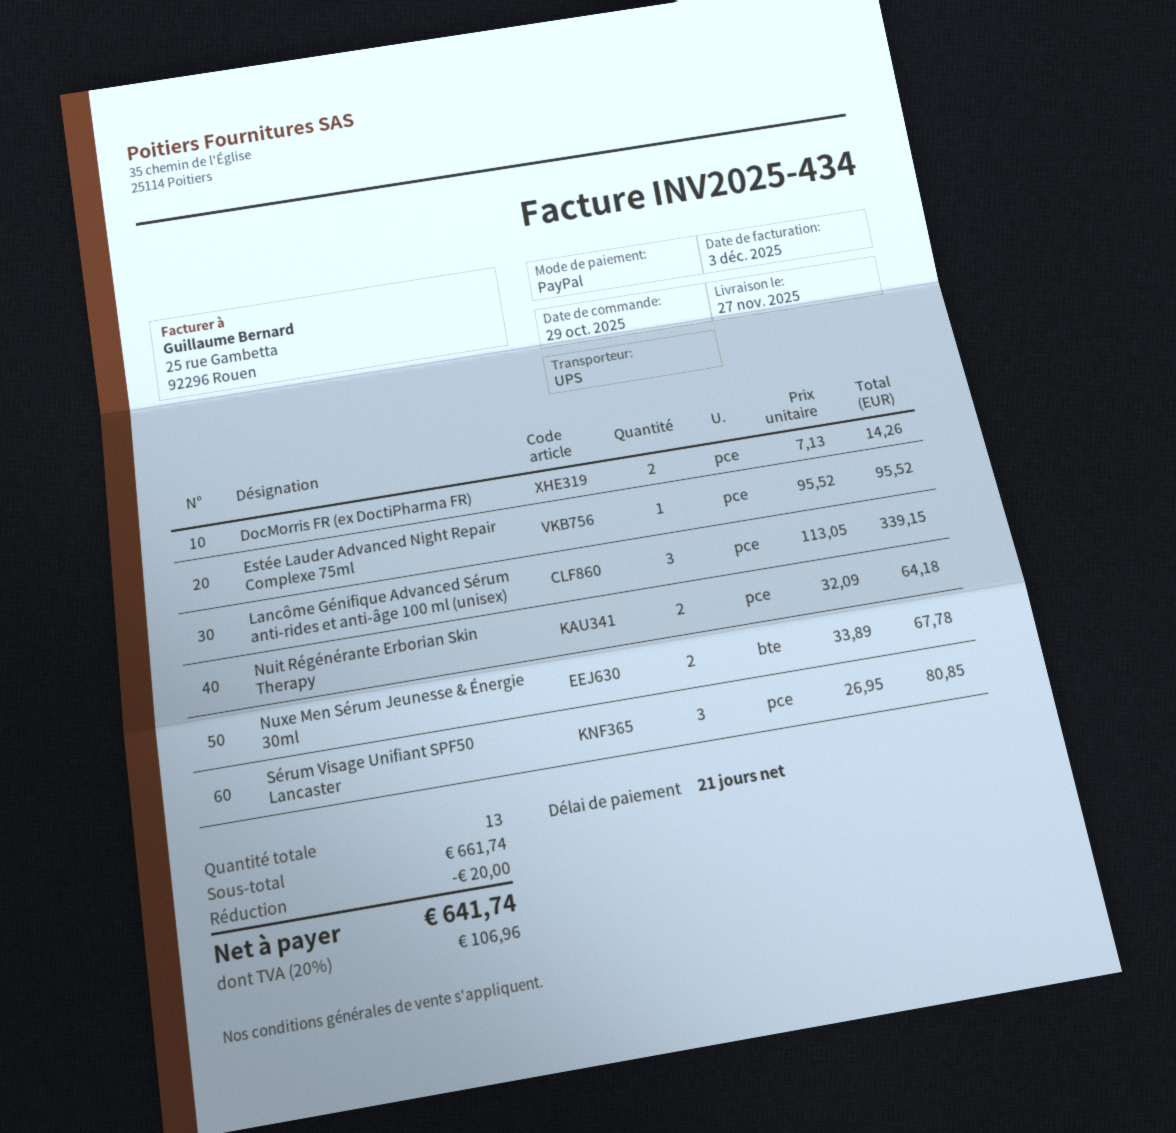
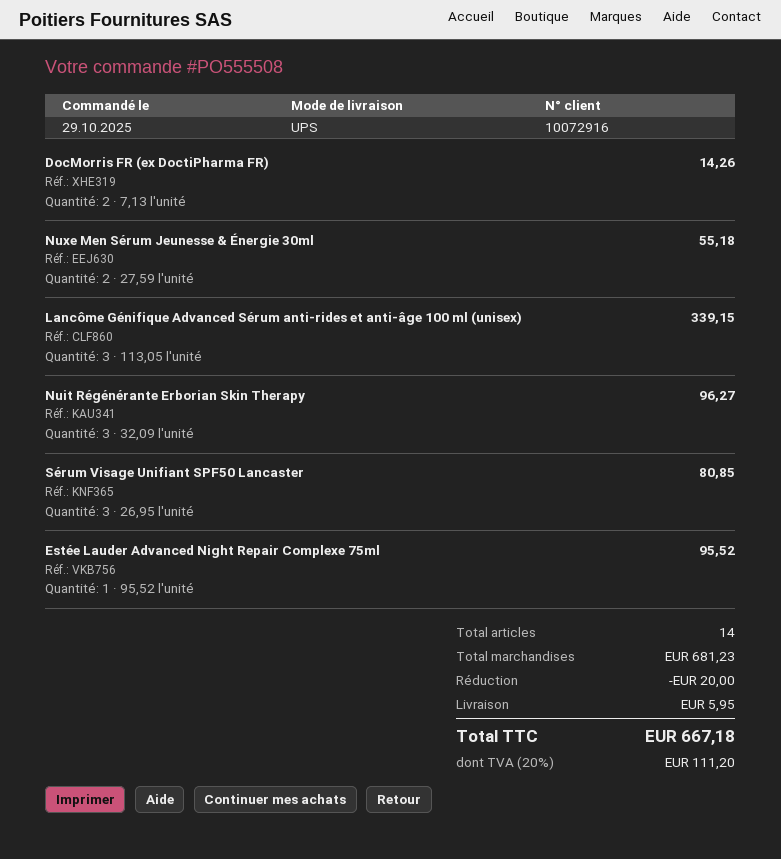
Nuit Régénérante Erborian Skin Therapy: 2 x 32.09 = 64.18 -> 3 x 32.09 = 96.27
Nuxe Men Sérum Jeunesse & Énergie 30ml: 2 x 33.89 = 67.78 -> 2 x 27.59 = 55.18
total quantity: 13 -> 14
subtotal: 661.74 -> 681.23
shipping: none -> 5.95
tax: 20% = 106.96 -> 20% = 111.20
total: 641.74 -> 667.18

